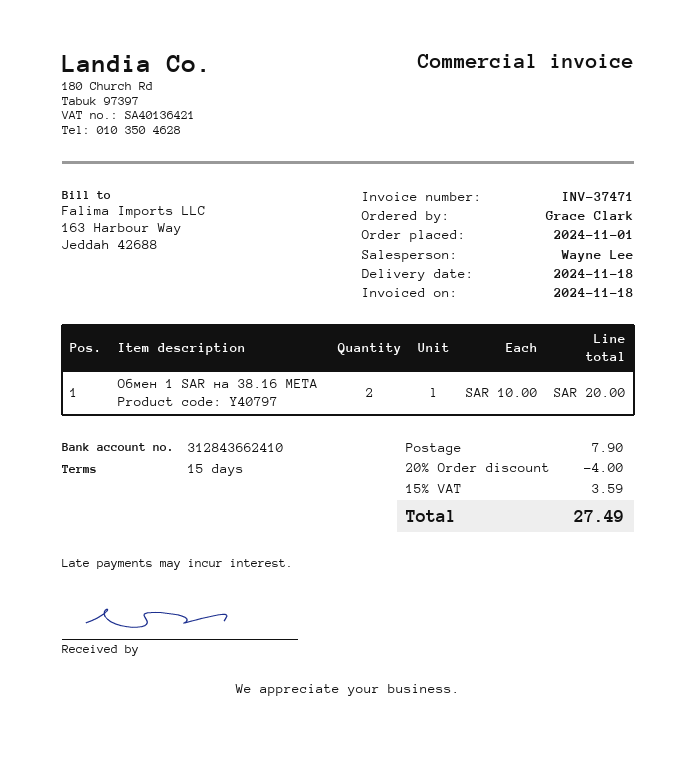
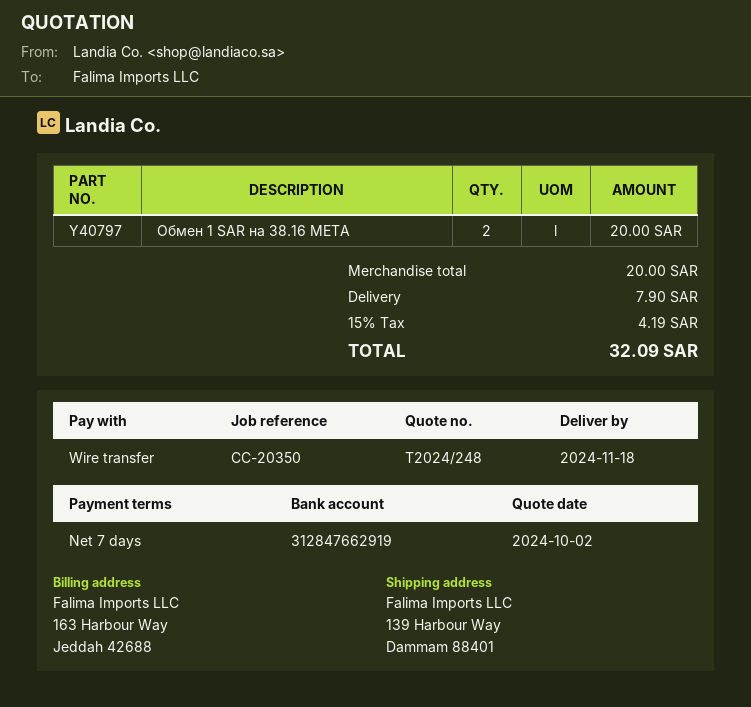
payment terms: 15 days -> 7 days
bank account: 312843662410 -> 312847662919
discount: 20% = 4.00 -> none
tax: 15% = 3.59 -> 15% = 4.19
total: 27.49 -> 32.09

